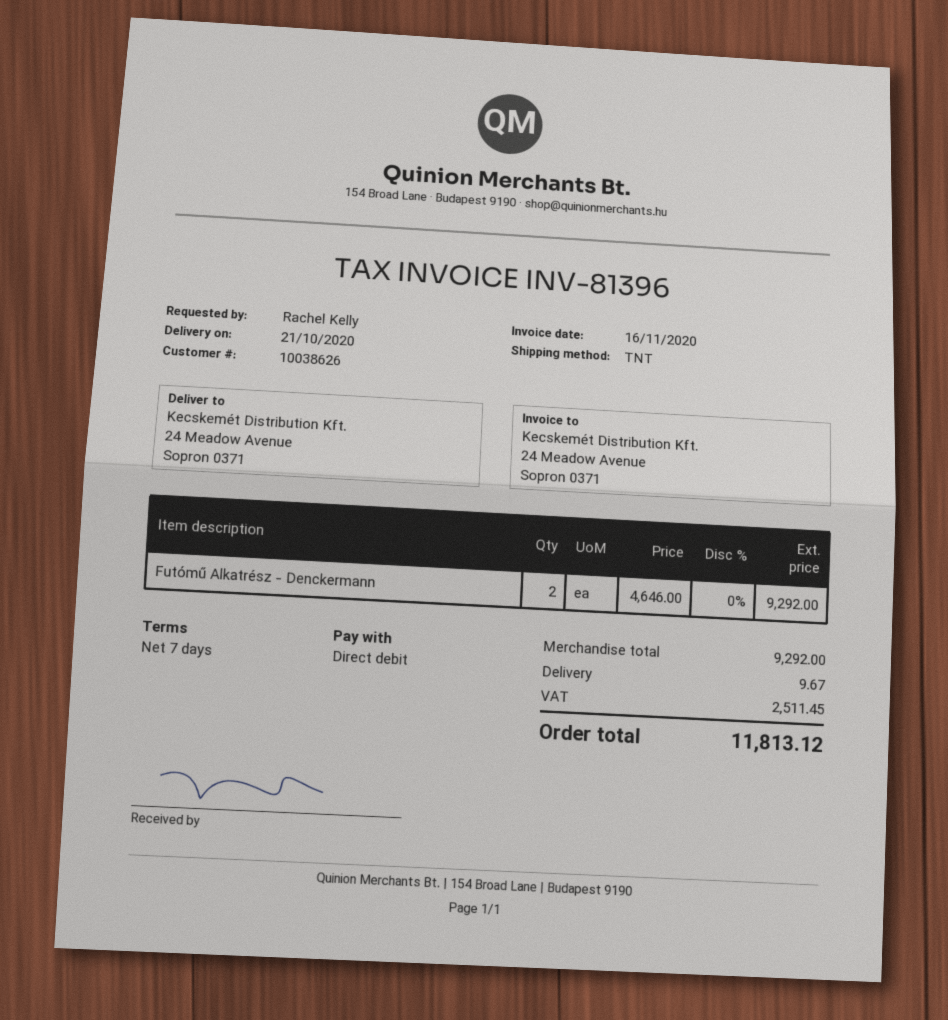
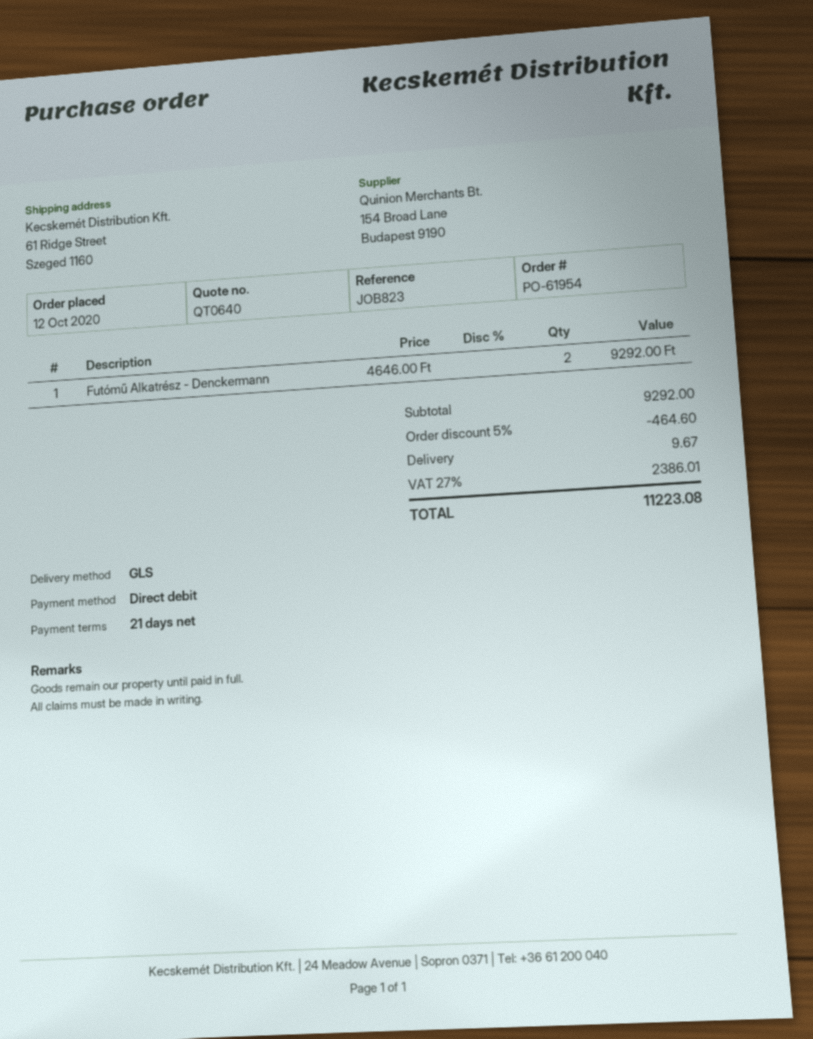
payment terms: 7 days -> 21 days
shipping method: TNT -> GLS
ship to: 24 Meadow Avenue, Sopron 0371 -> 61 Ridge Street, Szeged 1160
discount: none -> 5% = 464.60
tax: 2511.45 -> 2386.01
total: 11813.12 -> 11223.08

